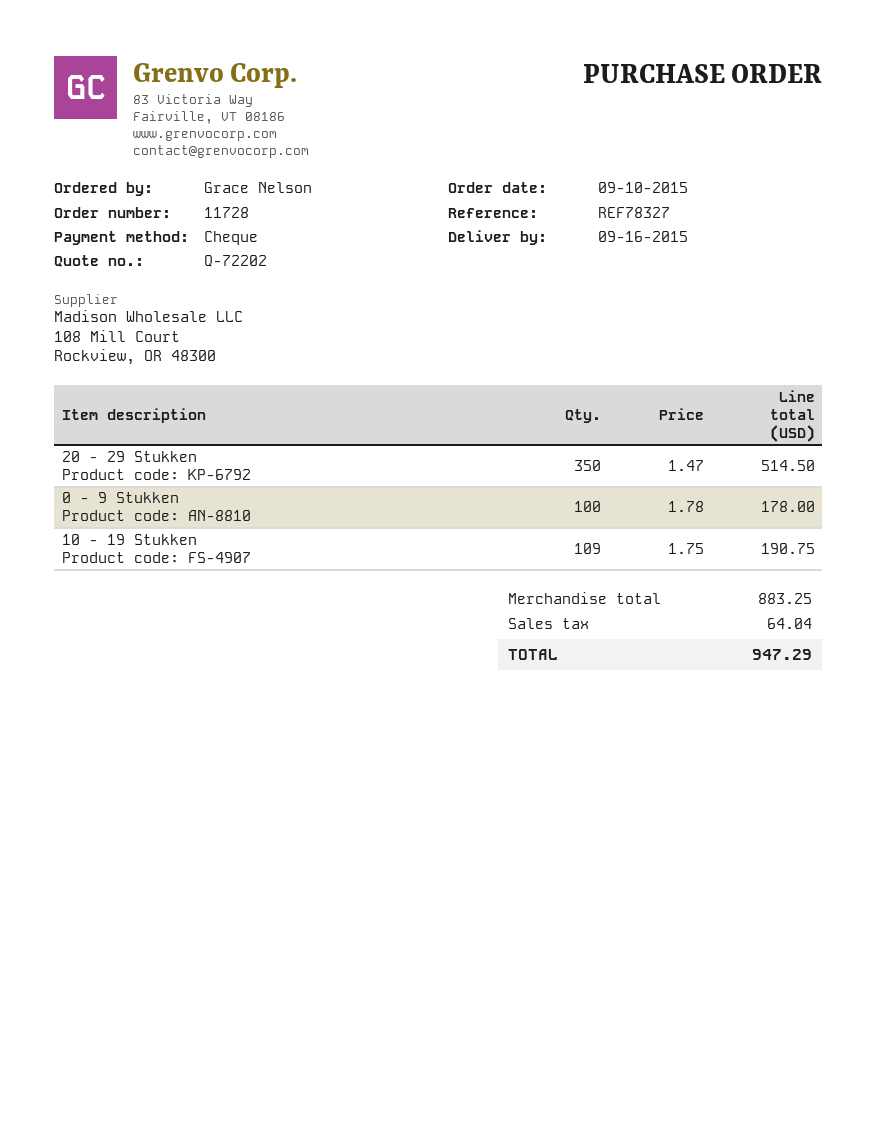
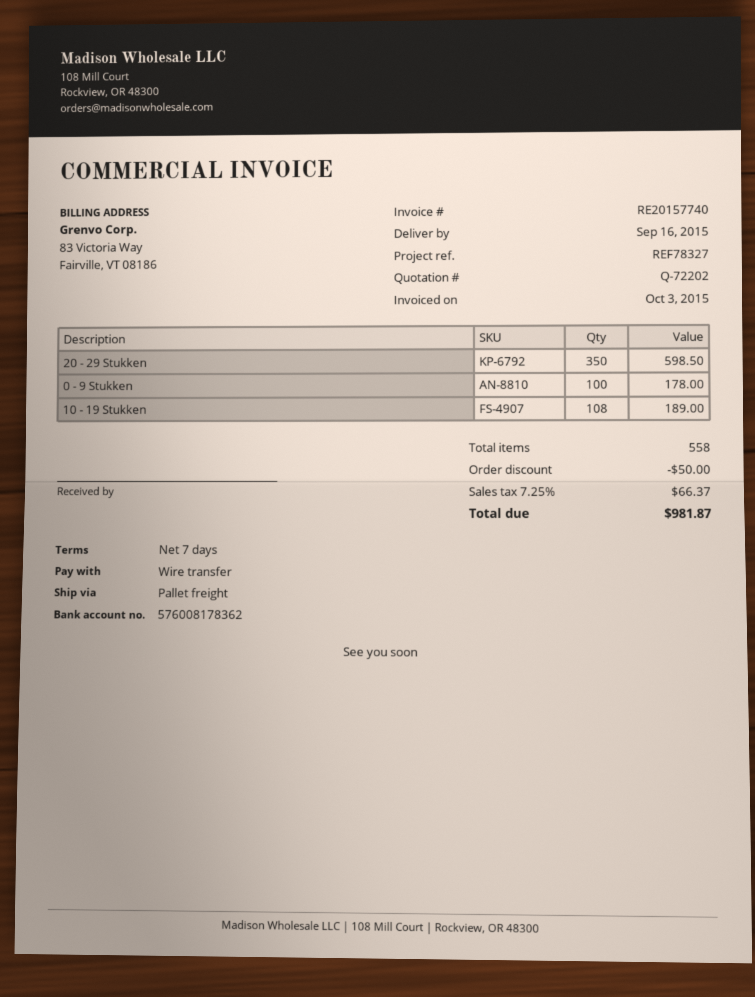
payment method: cheque -> bank transfer
20 - 29 Stukken: 350 for 514.50 -> 350 for 598.50
10 - 19 Stukken: 109 for 190.75 -> 108 for 189.00
discount: none -> 50.00
tax: 64.04 -> 66.37
total: 947.29 -> 981.87

